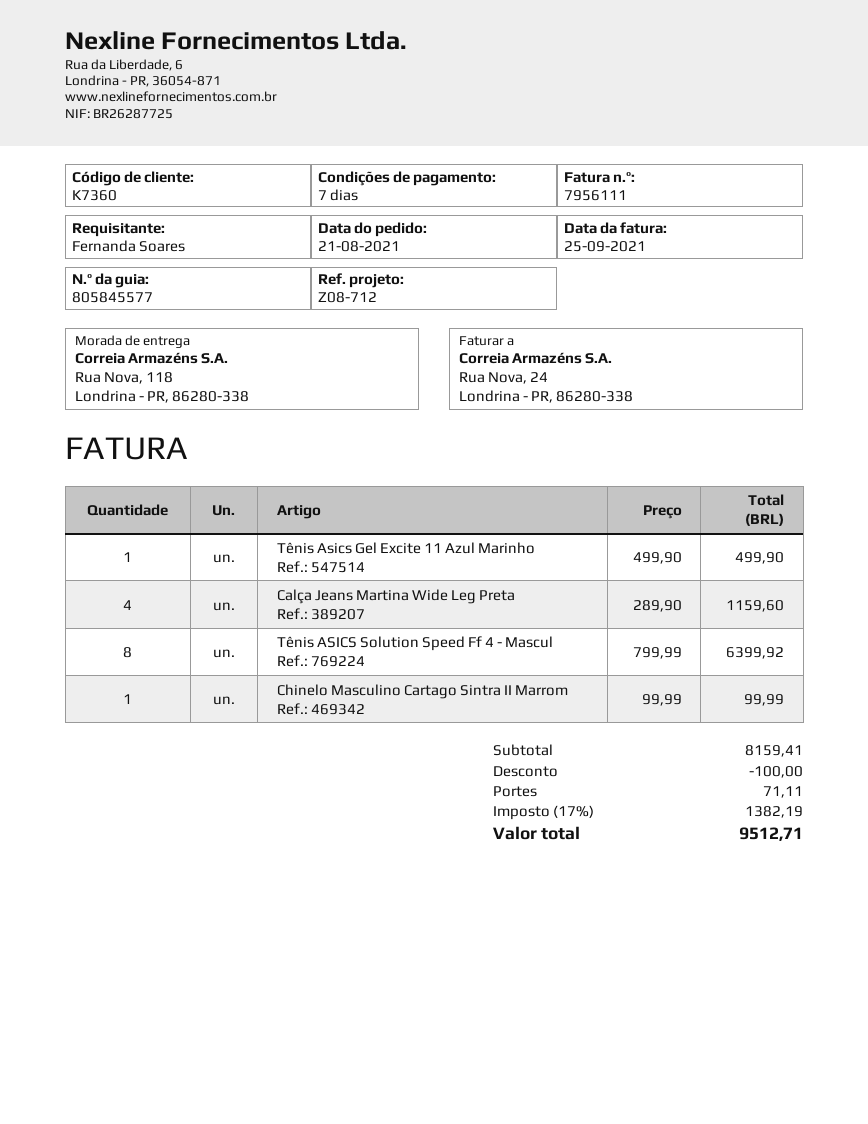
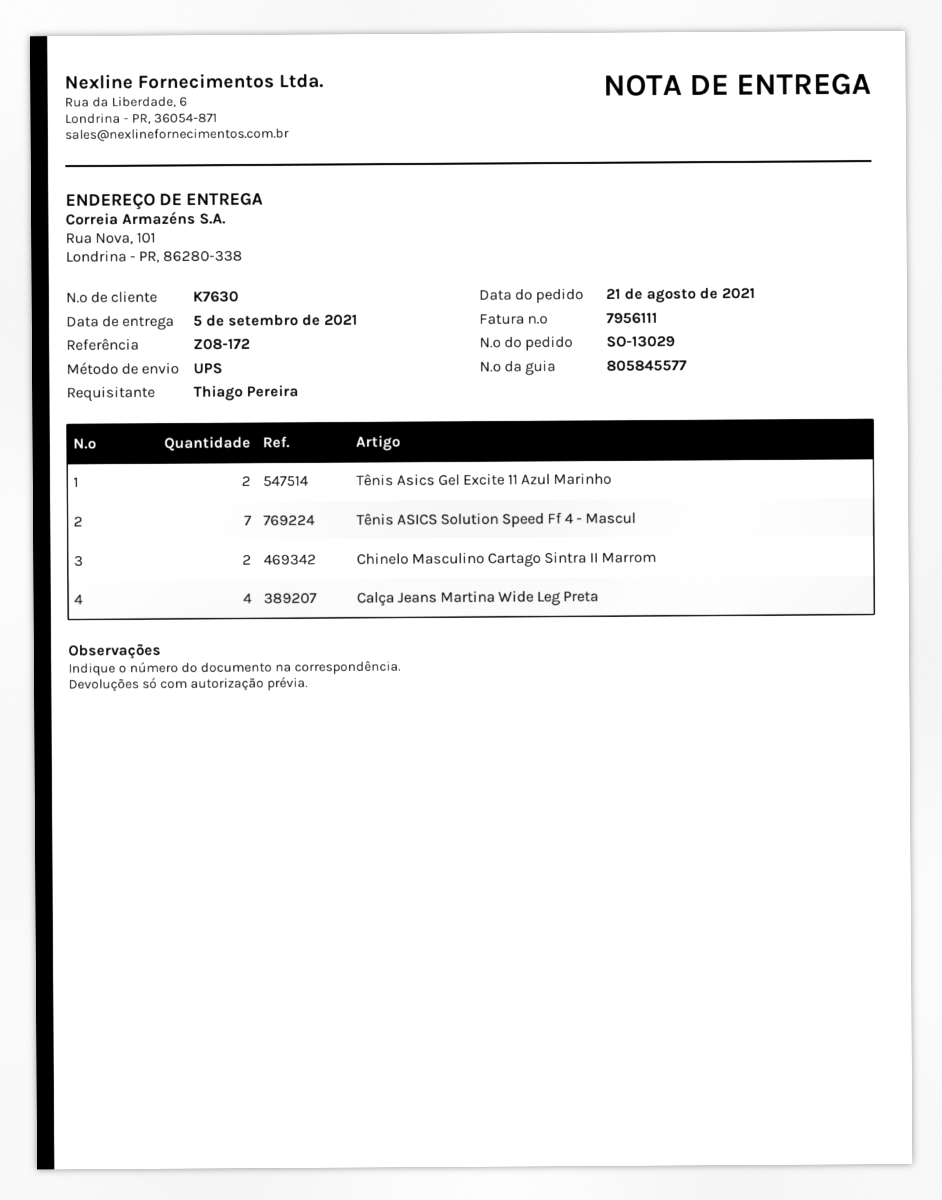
customer number: K7360 -> K7630
reference: Z08-712 -> Z08-172
ordered by: Fernanda Soares -> Thiago Pereira
ship to: Rua Nova, 118, Londrina - PR, 86280-338 -> Rua Nova, 101, Londrina - PR, 86280-338
Tênis Asics Gel Excite 11 Azul Marinho: 1 -> 2
Tênis ASICS Solution Speed Ff 4 - Mascul: 8 -> 7
Chinelo Masculino Cartago Sintra II Marrom: 1 -> 2

